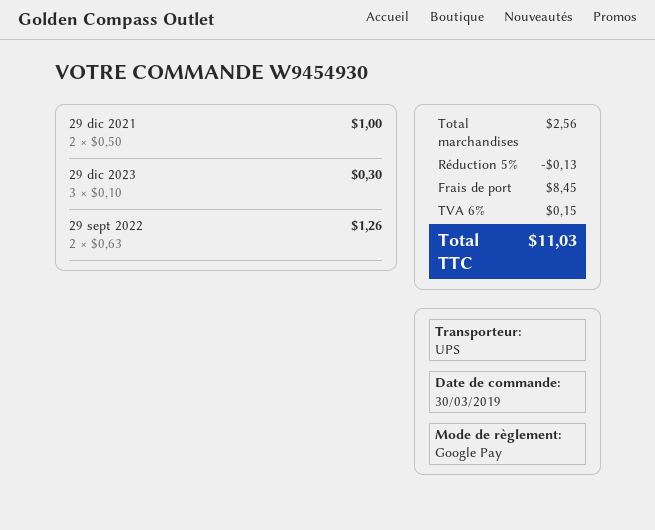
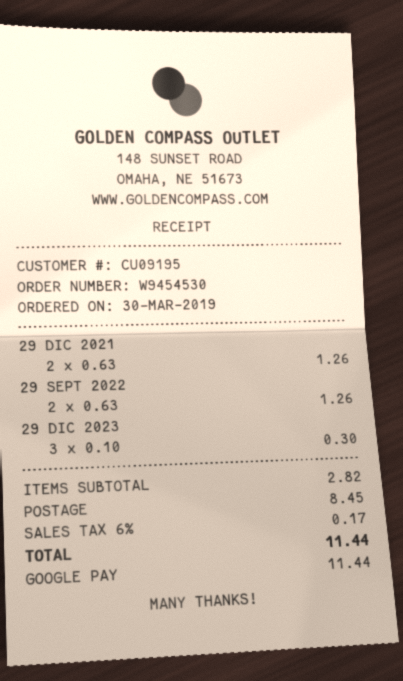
order number: W9454930 -> W9454530
29 dic 2021: 2 x 0.50 = 1.00 -> 2 x 0.63 = 1.26
subtotal: 2.56 -> 2.82
discount: 5% = 0.13 -> none
tax: 6% = 0.15 -> 6% = 0.17
total: 11.03 -> 11.44

